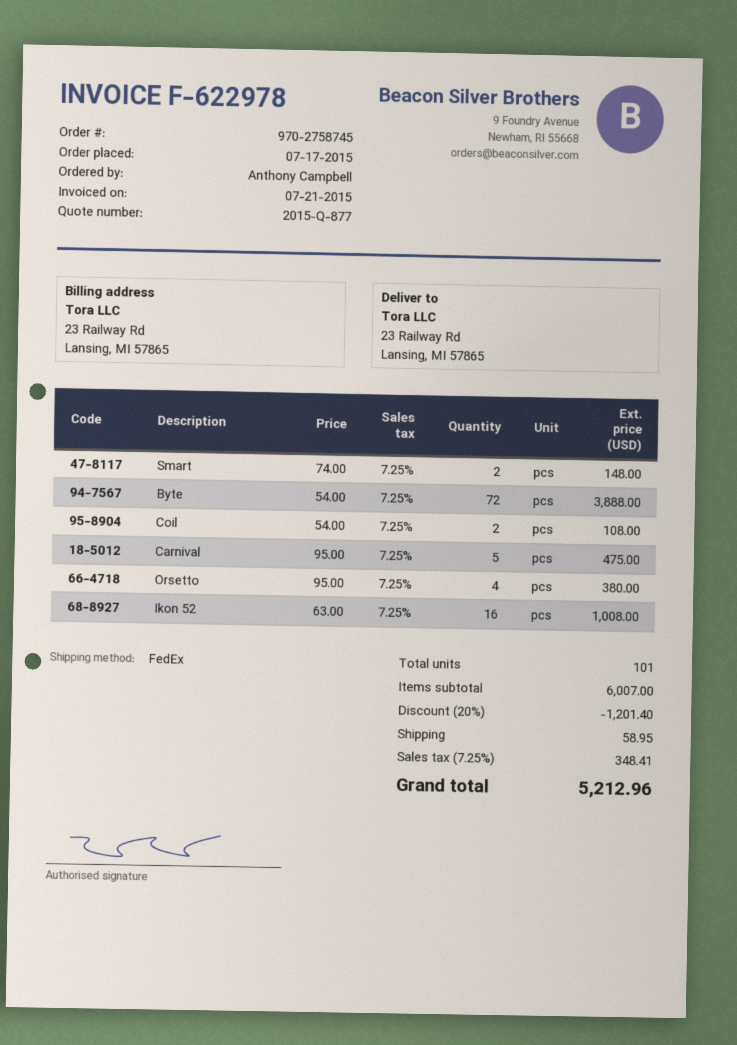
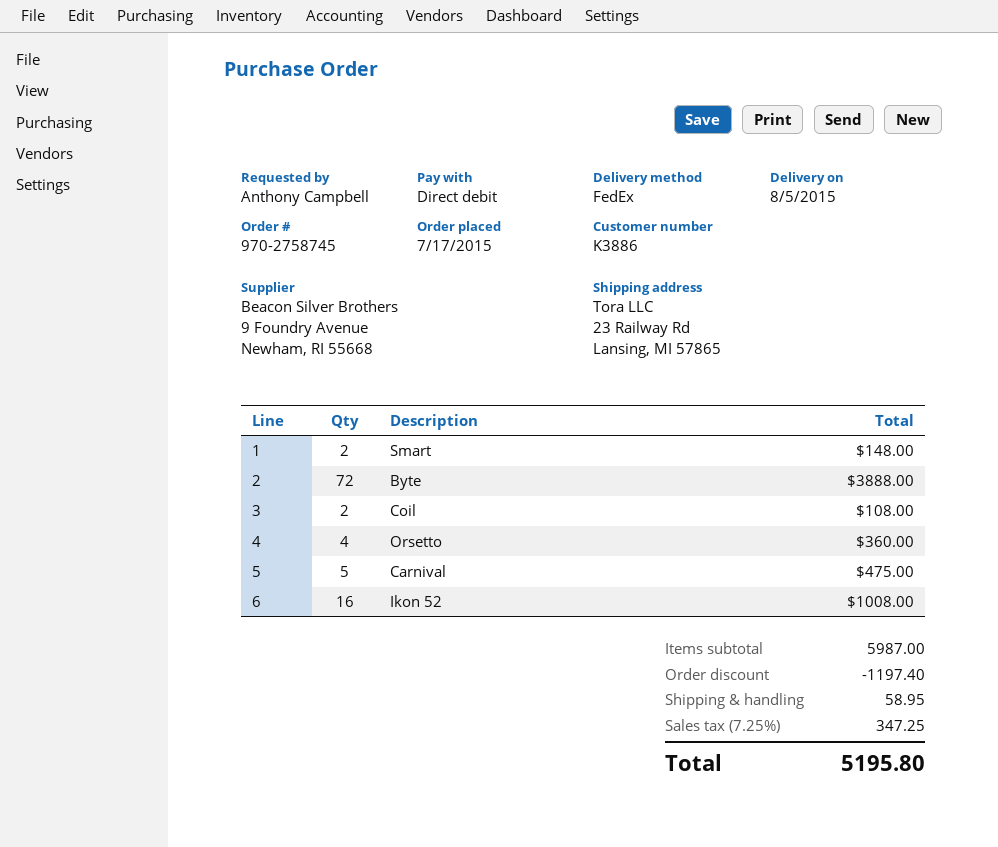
Orsetto: 4 for 380.00 -> 4 for 360.00
subtotal: 6007.00 -> 5987.00
discount: 1201.40 -> 1197.40
tax: 7.25% = 348.41 -> 7.25% = 347.25
total: 5212.96 -> 5195.80

